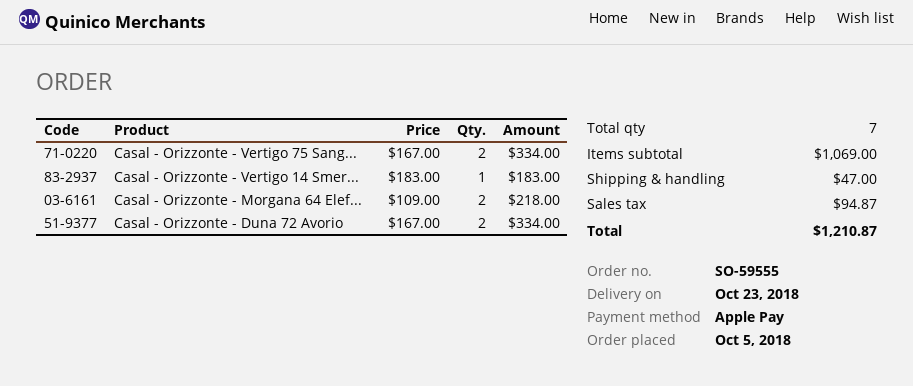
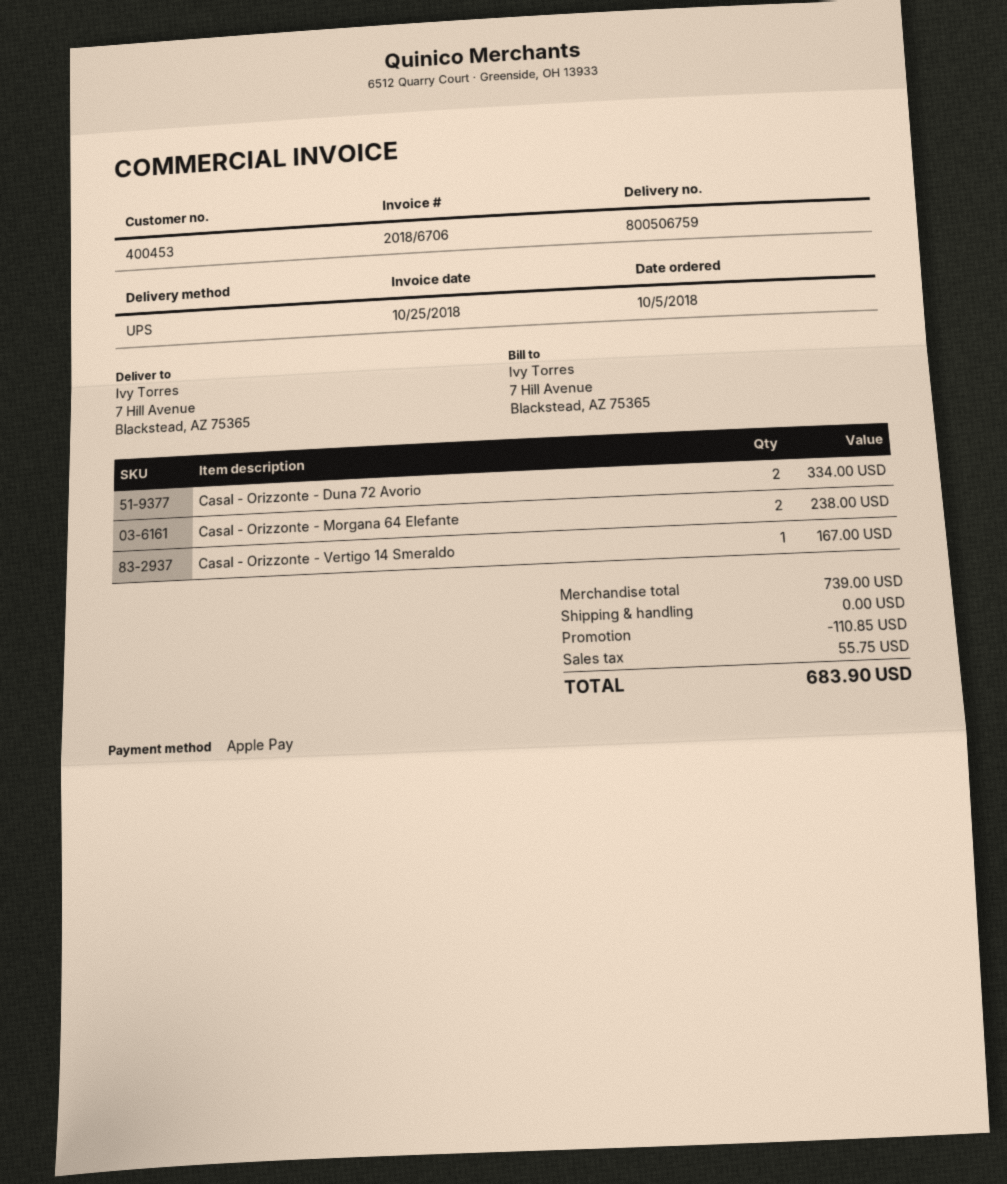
Casal - Orizzonte - Vertigo 75 Sang...: 2 for 334.00 -> none
Casal - Orizzonte - Vertigo 14 Smer...: 1 for 183.00 -> 1 for 167.00
Casal - Orizzonte - Morgana 64 Elef...: 2 for 218.00 -> 2 for 238.00
subtotal: 1069.00 -> 739.00
discount: none -> 110.85
shipping: 47.00 -> 0.00
tax: 94.87 -> 55.75
total: 1210.87 -> 683.90

